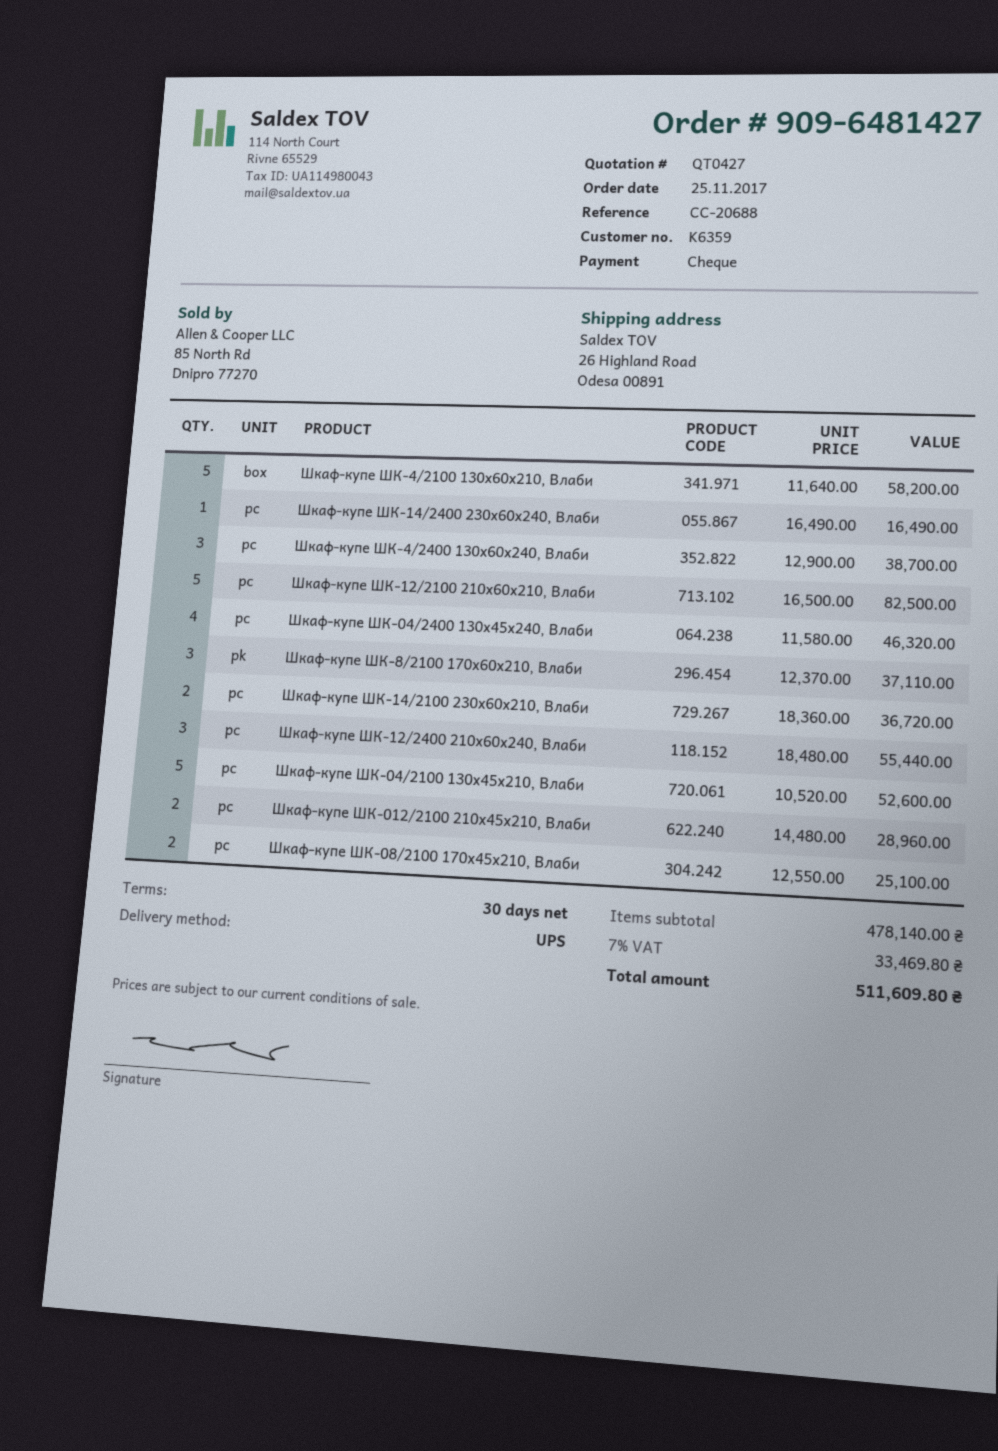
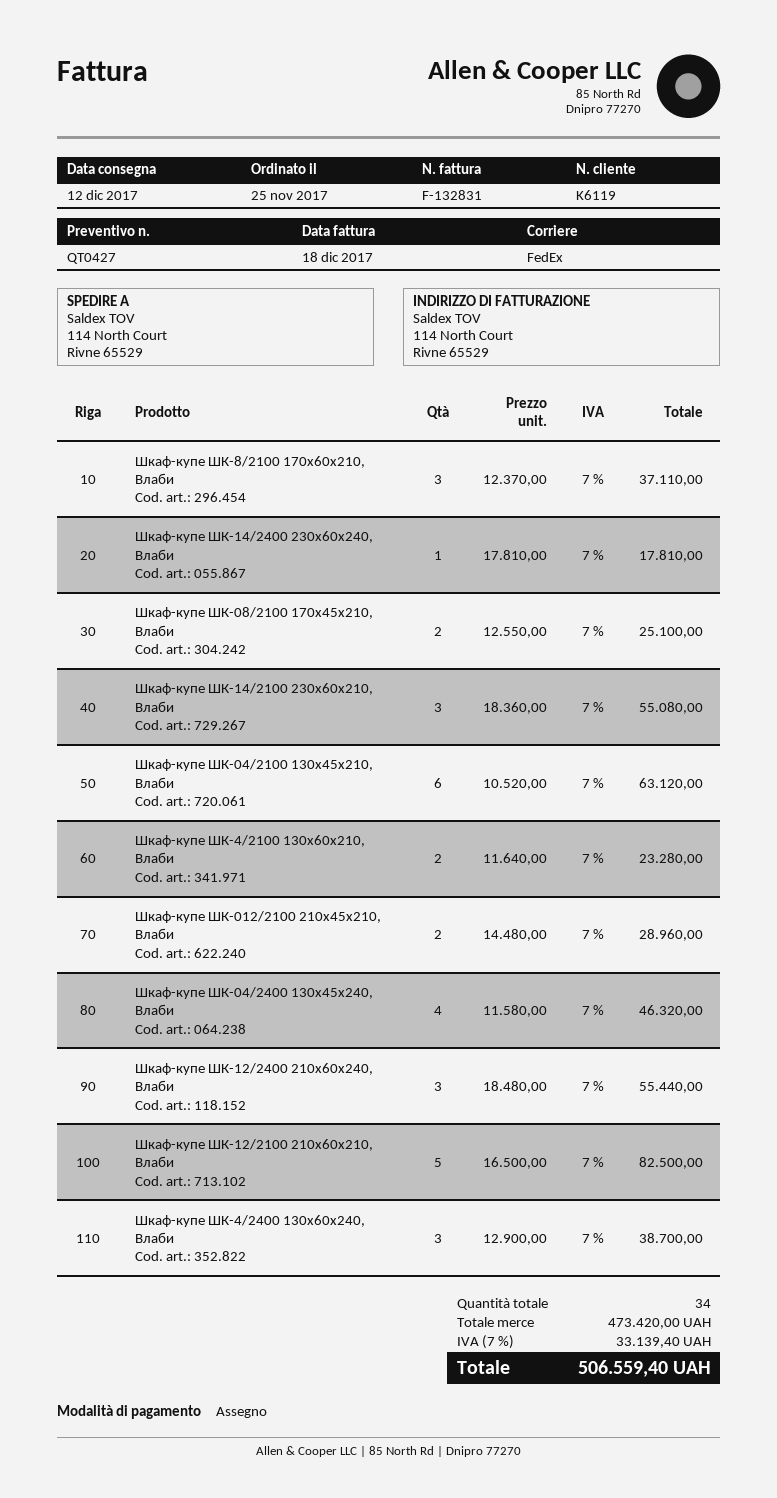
customer number: K6359 -> K6119
shipping method: UPS -> FedEx
ship to: 26 Highland Road, Odesa 00891 -> 114 North Court, Rivne 65529
Шкаф-купе ШК-4/2100 130х60х210, Влаби: 5 x 11640.00 = 58200.00 -> 2 x 11640.00 = 23280.00
Шкаф-купе ШК-14/2400 230х60х240, Влаби: 1 x 16490.00 = 16490.00 -> 1 x 17810.00 = 17810.00
Шкаф-купе ШК-14/2100 230х60х210, Влаби: 2 x 18360.00 = 36720.00 -> 3 x 18360.00 = 55080.00
Шкаф-купе ШК-04/2100 130х45х210, Влаби: 5 x 10520.00 = 52600.00 -> 6 x 10520.00 = 63120.00
subtotal: 478140.00 -> 473420.00
tax: 7% = 33469.80 -> 7% = 33139.40
total: 511609.80 -> 506559.40

